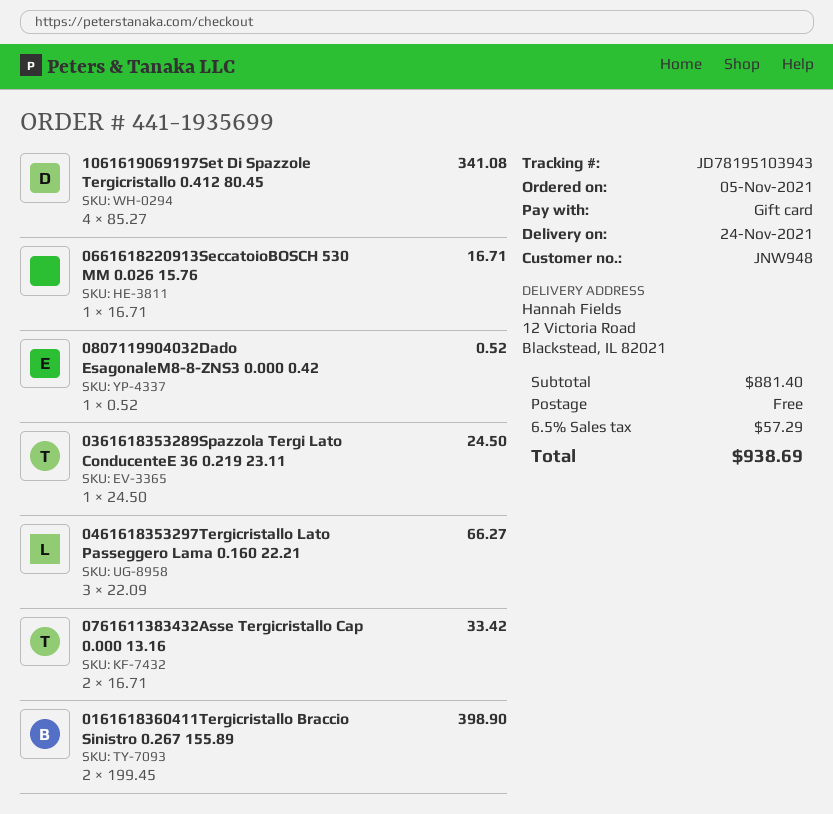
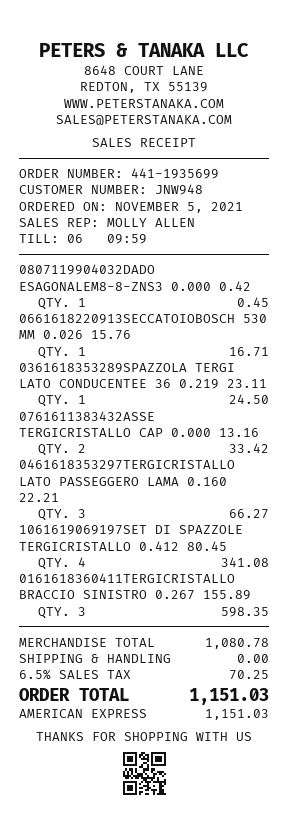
payment method: gift card -> American Express
0807119904032Dado EsagonaleM8-8-ZNS3 0.000 0.42: 1 for 0.52 -> 1 for 0.45
0161618360411Tergicristallo Braccio Sinistro 0.267 155.89: 2 for 398.90 -> 3 for 598.35
subtotal: 881.40 -> 1080.78
tax: 6.5% = 57.29 -> 6.5% = 70.25
total: 938.69 -> 1151.03

